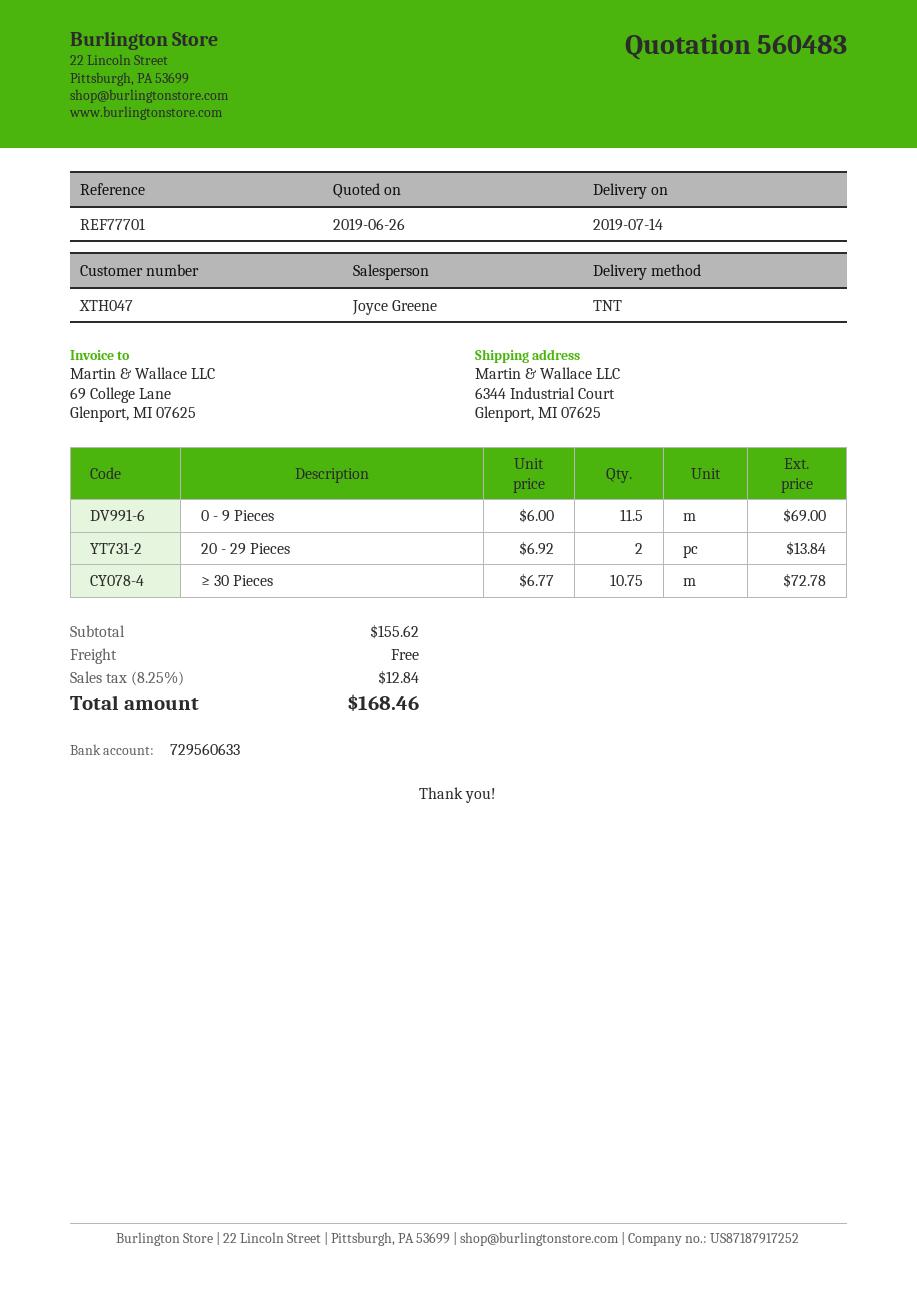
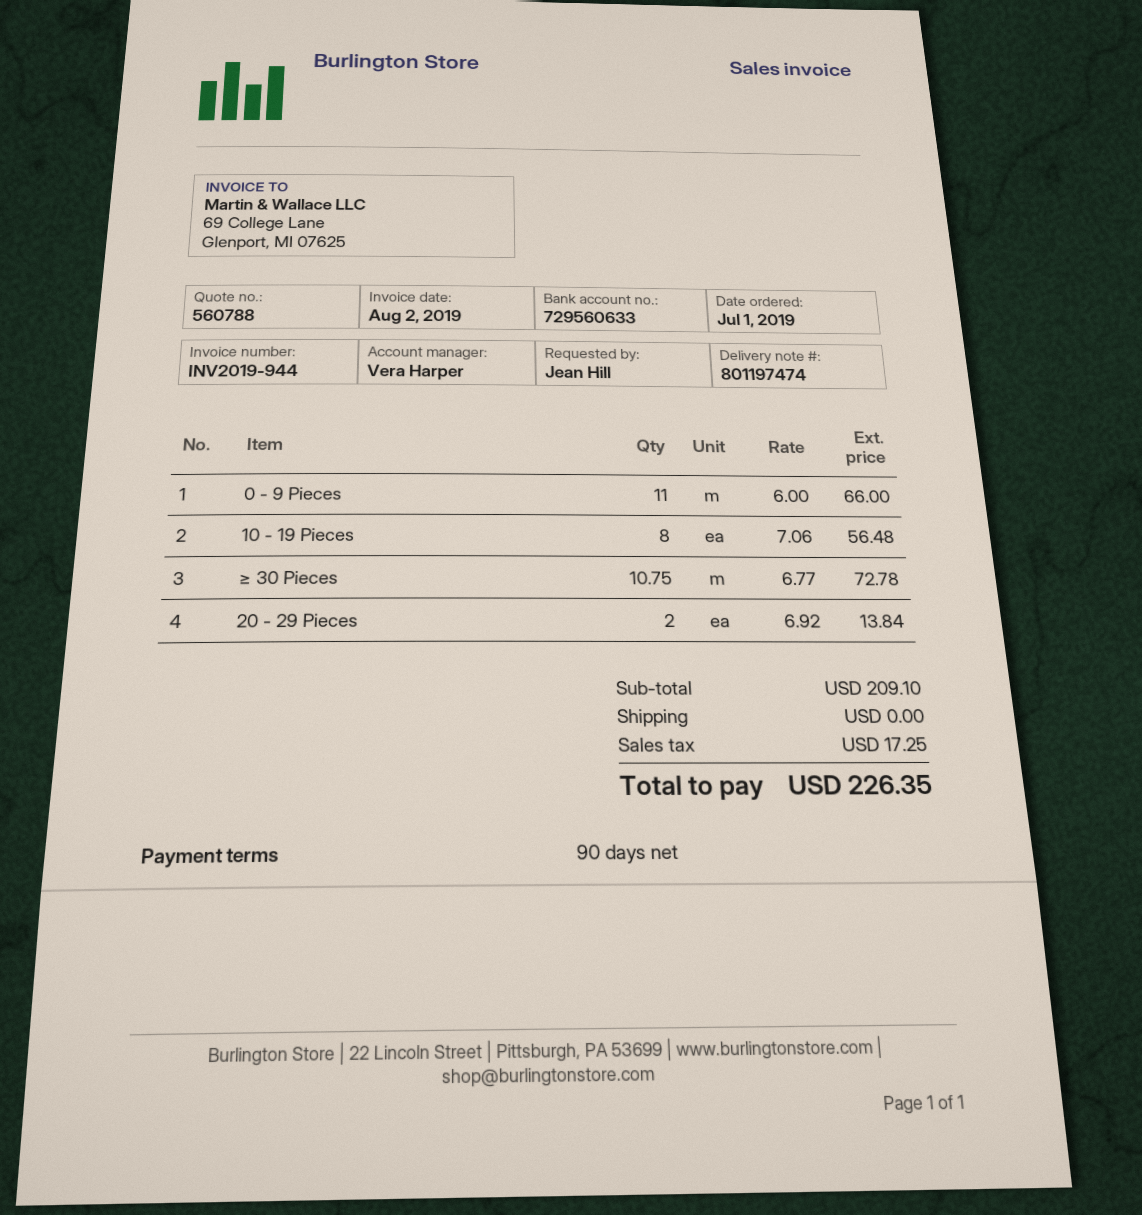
quote number: 560483 -> 560788
sales rep: Joyce Greene -> Vera Harper
0 - 9 Pieces: 11.5 x 6.00 = 69.00 -> 11 x 6.00 = 66.00
10 - 19 Pieces: none -> 8 x 7.06 = 56.48
subtotal: 155.62 -> 209.10
tax: 12.84 -> 17.25
total: 168.46 -> 226.35

